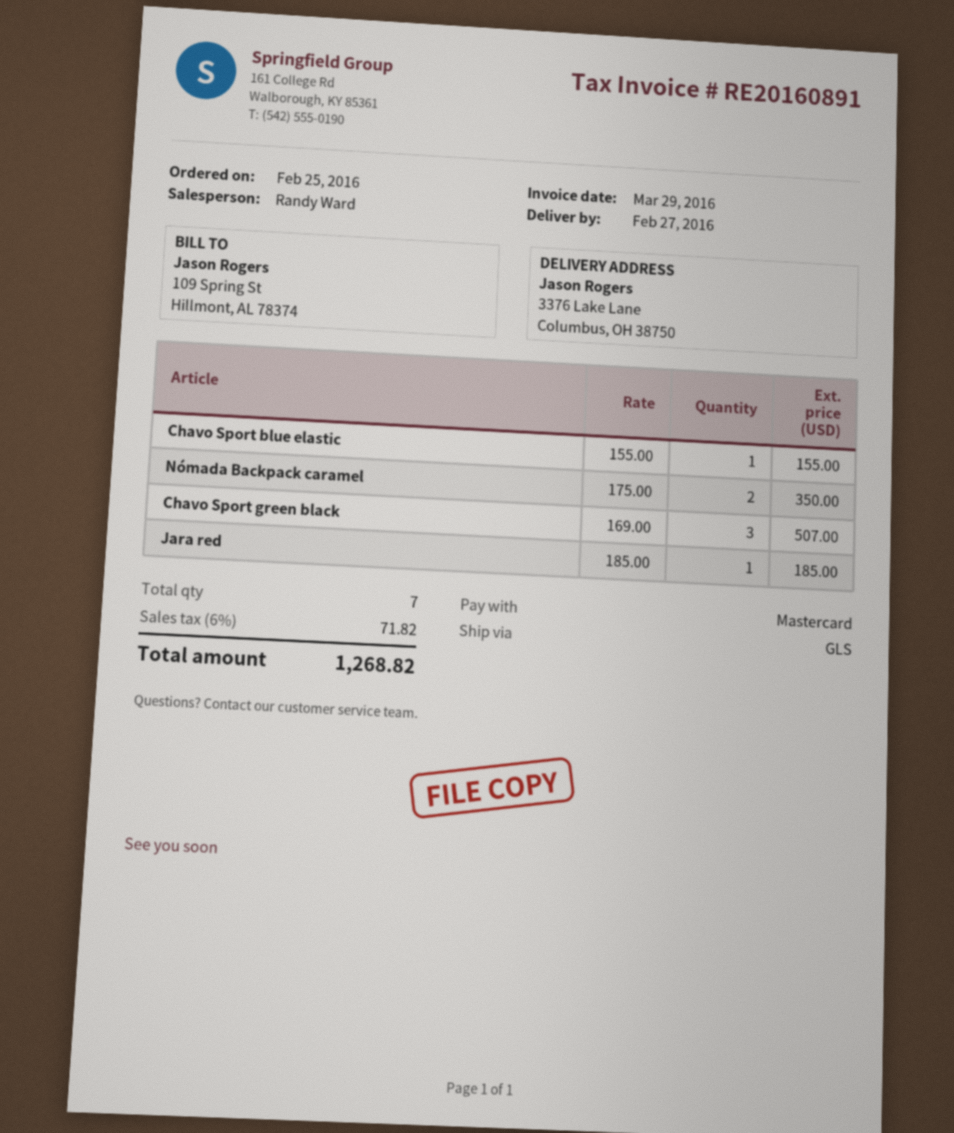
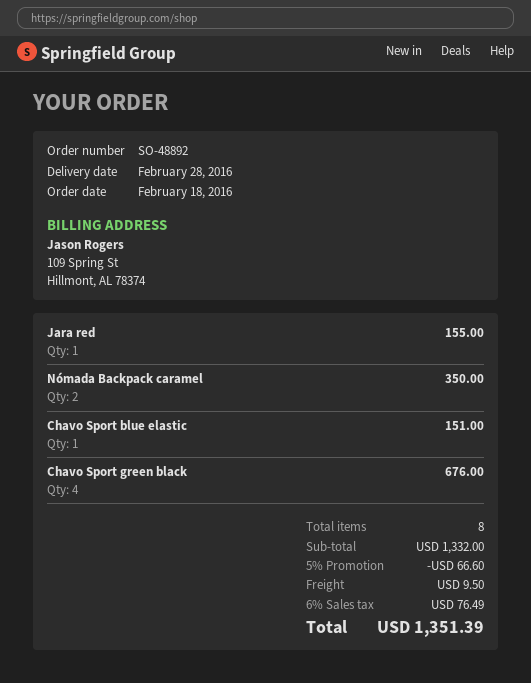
order date: 2016-02-25 -> 2016-02-18
delivery date: 2016-02-27 -> 2016-02-28
Chavo Sport blue elastic: 1 for 155.00 -> 1 for 151.00
Chavo Sport green black: 3 for 507.00 -> 4 for 676.00
Jara red: 1 for 185.00 -> 1 for 155.00
total quantity: 7 -> 8
discount: none -> 5% = 66.60
shipping: none -> 9.50
tax: 6% = 71.82 -> 6% = 76.49
total: 1268.82 -> 1351.39

